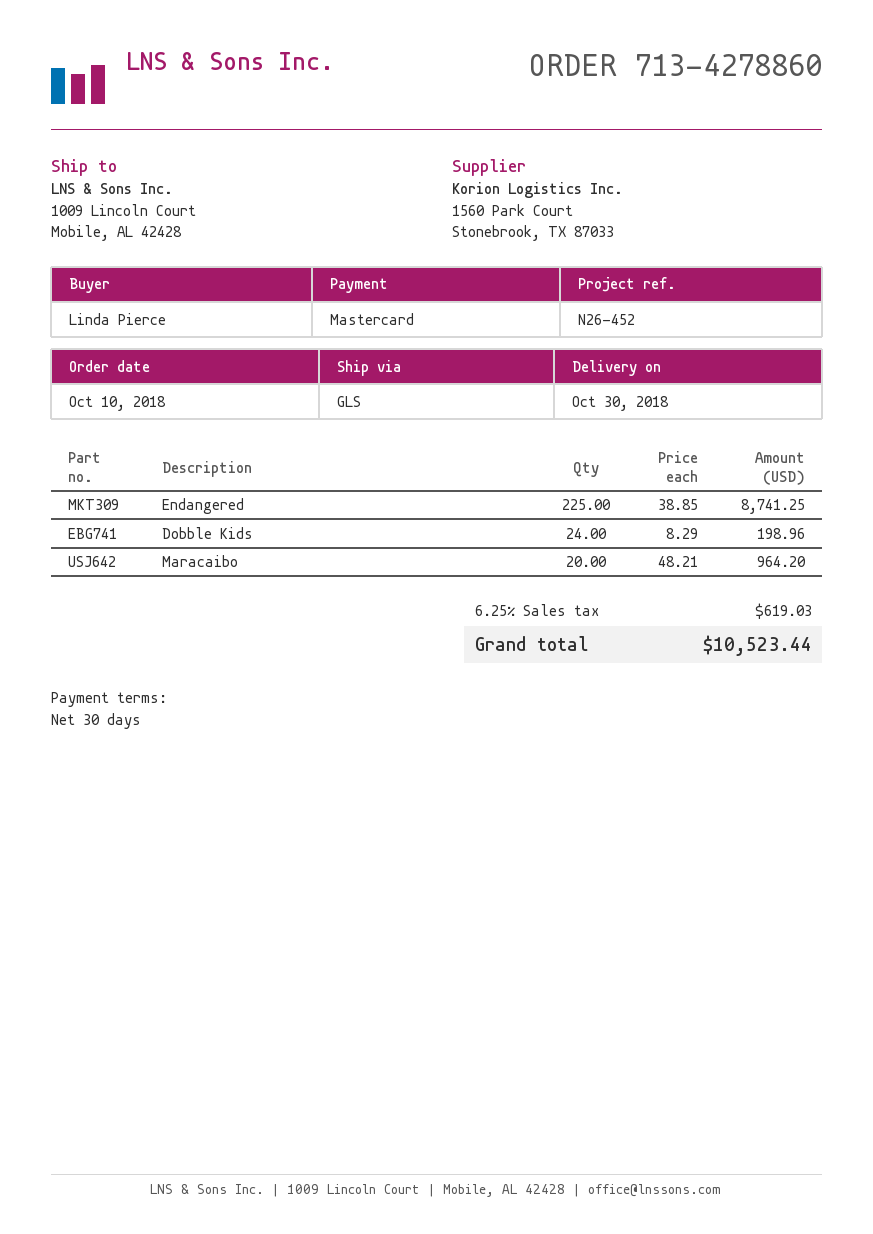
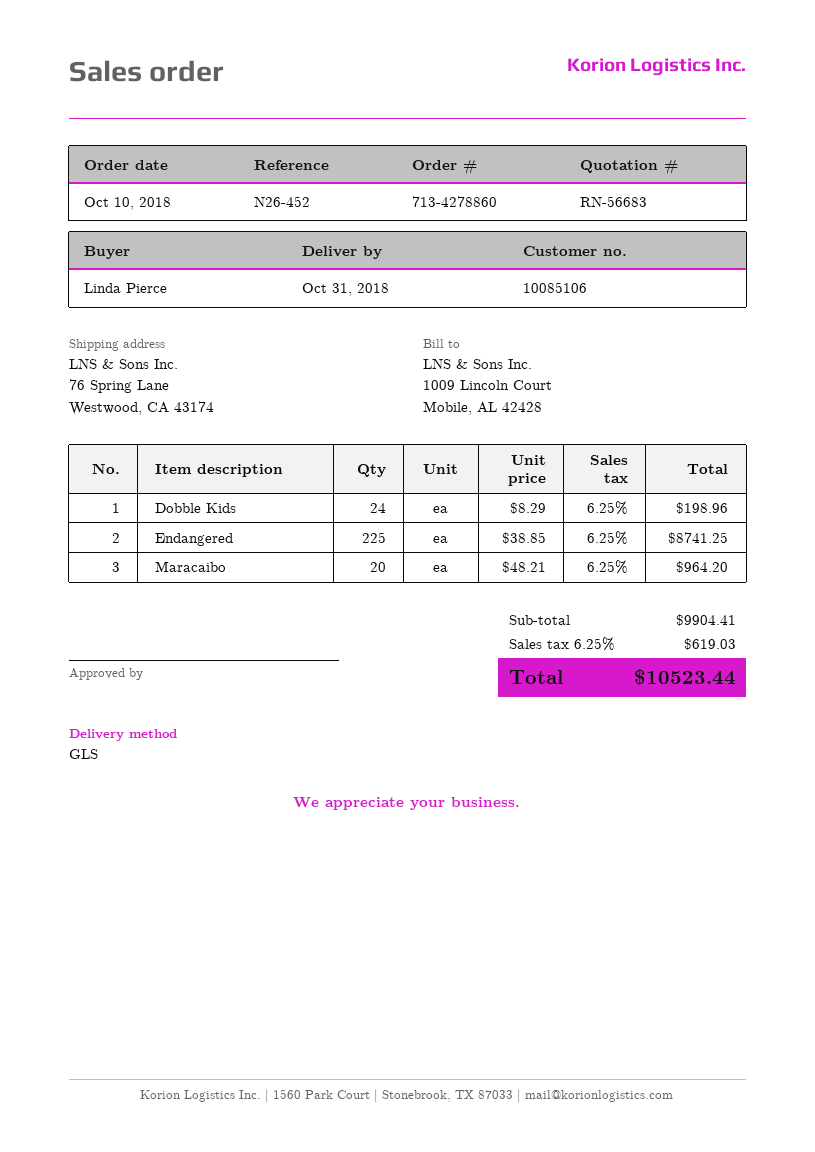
delivery date: 2018-10-30 -> 2018-10-31
ship to: 1009 Lincoln Court, Mobile, AL 42428 -> 76 Spring Lane, Westwood, CA 43174

